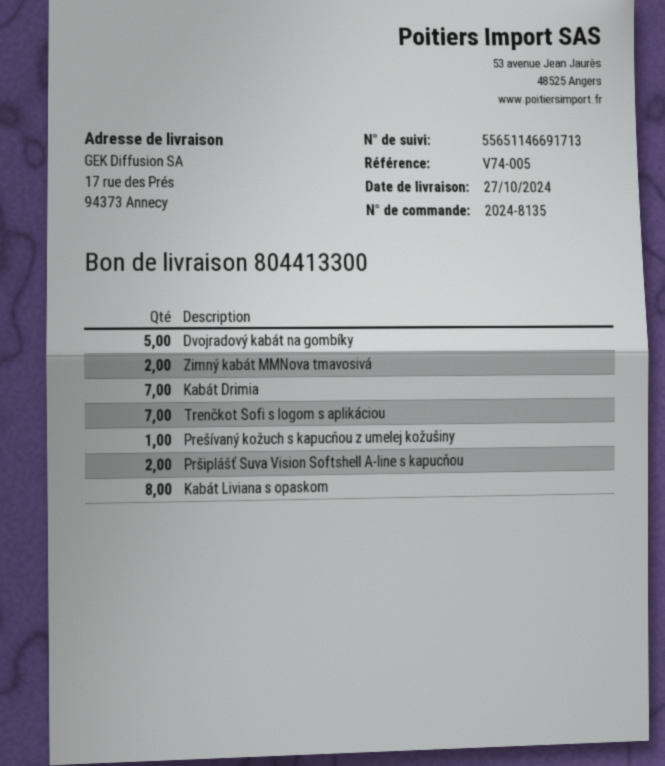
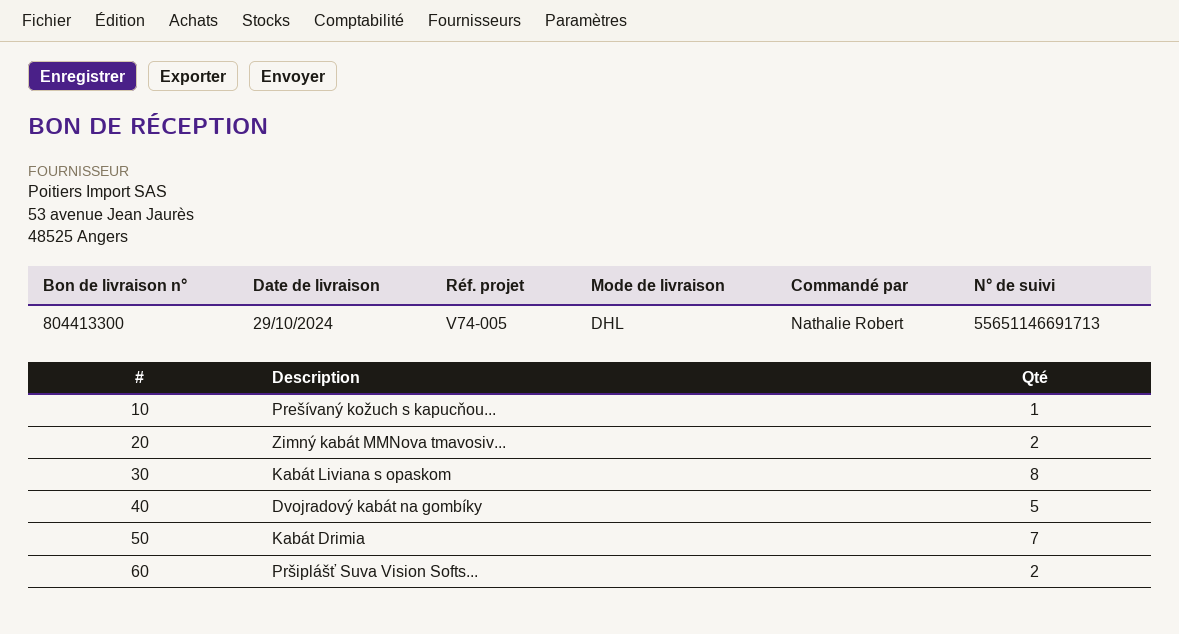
delivery date: 2024-10-27 -> 2024-10-29
Trenčkot Sofi s logom s aplikáciou: 7 -> none

